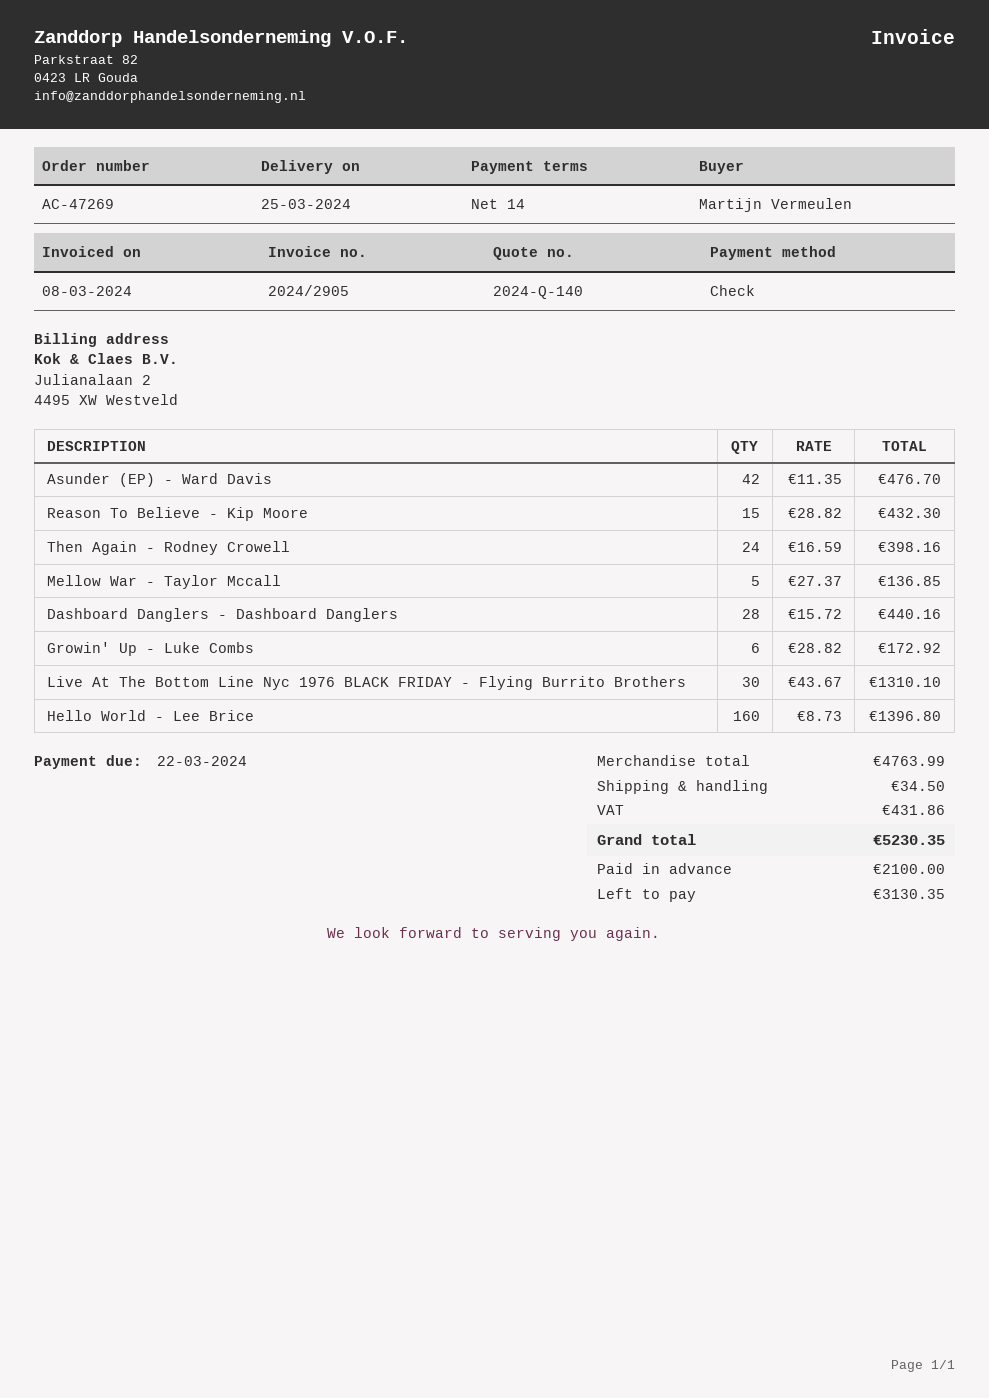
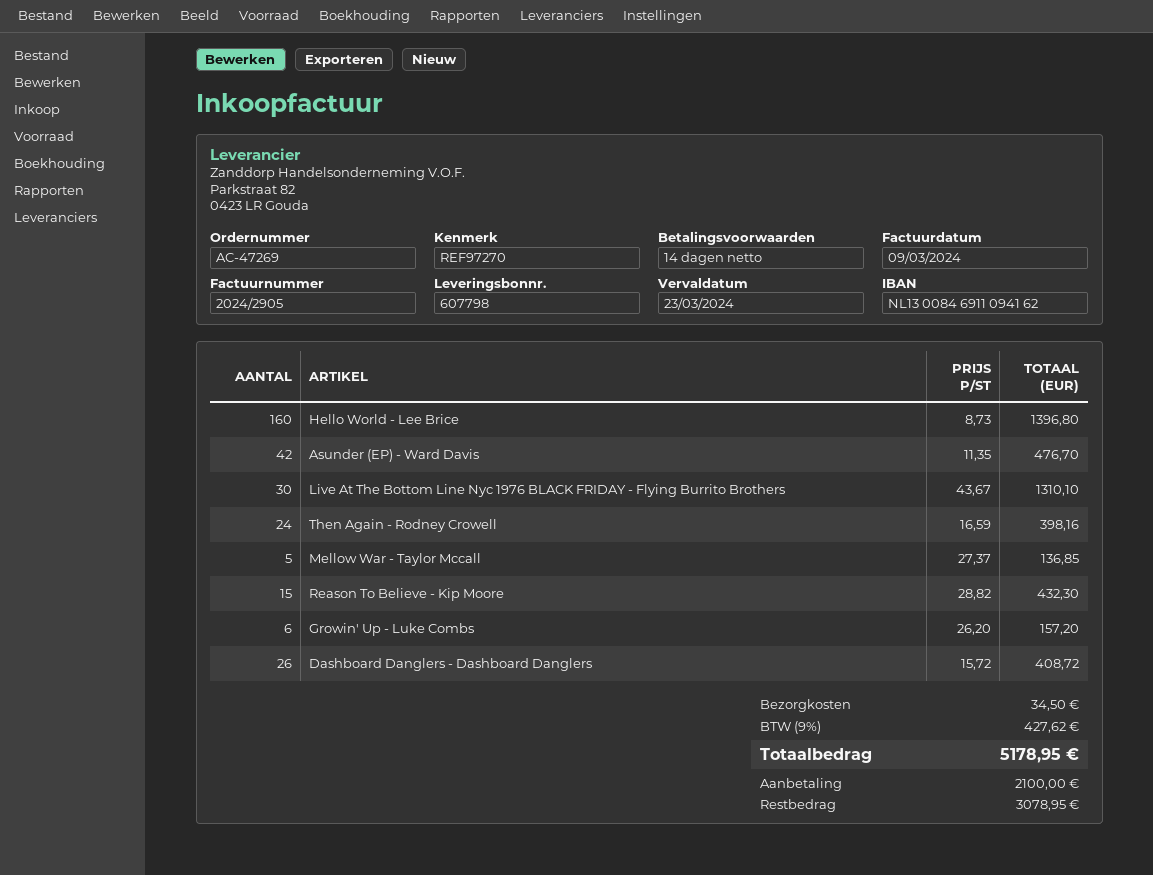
invoice date: 2024-03-08 -> 2024-03-09
due date: 2024-03-22 -> 2024-03-23
Dashboard Danglers - Dashboard Danglers: 28 x 15.72 = 440.16 -> 26 x 15.72 = 408.72
Growin' Up - Luke Combs: 6 x 28.82 = 172.92 -> 6 x 26.20 = 157.20
tax: 431.86 -> 427.62
total: 5230.35 -> 5178.95
balance: 3130.35 -> 3078.95

